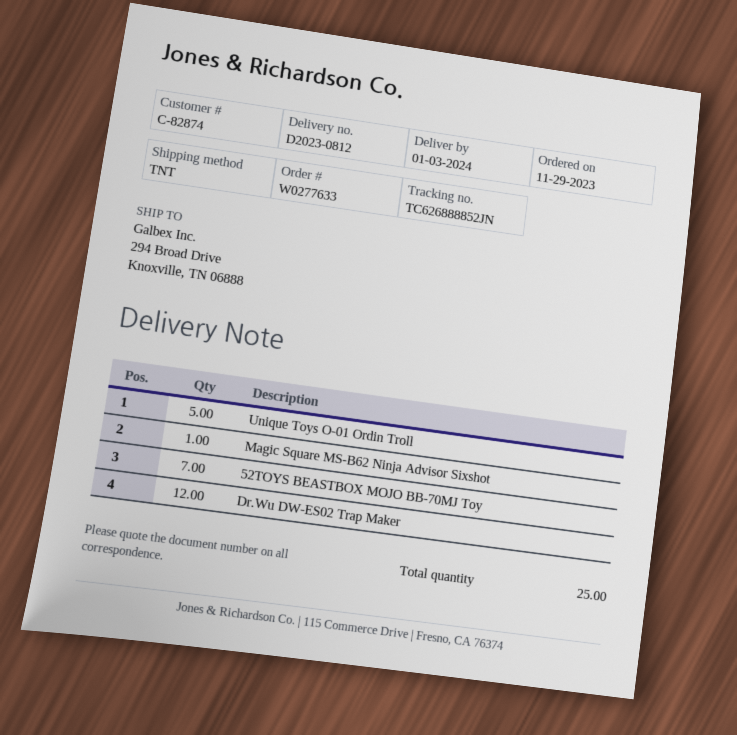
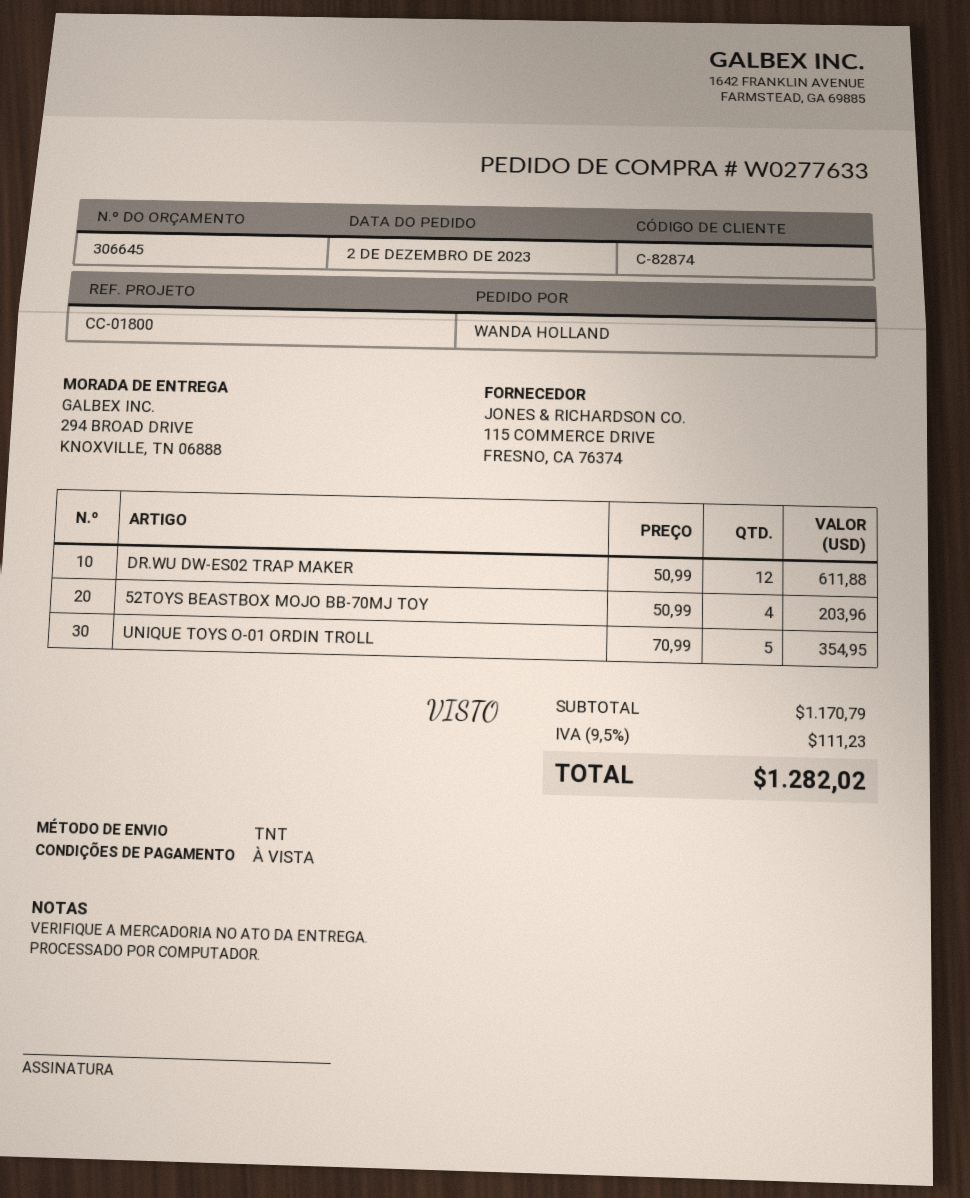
order date: 2023-11-29 -> 2023-12-02
Magic Square MS-B62 Ninja Advisor Sixshot: 1 -> none
52TOYS BEASTBOX MOJO BB-70MJ Toy: 7 -> 4

